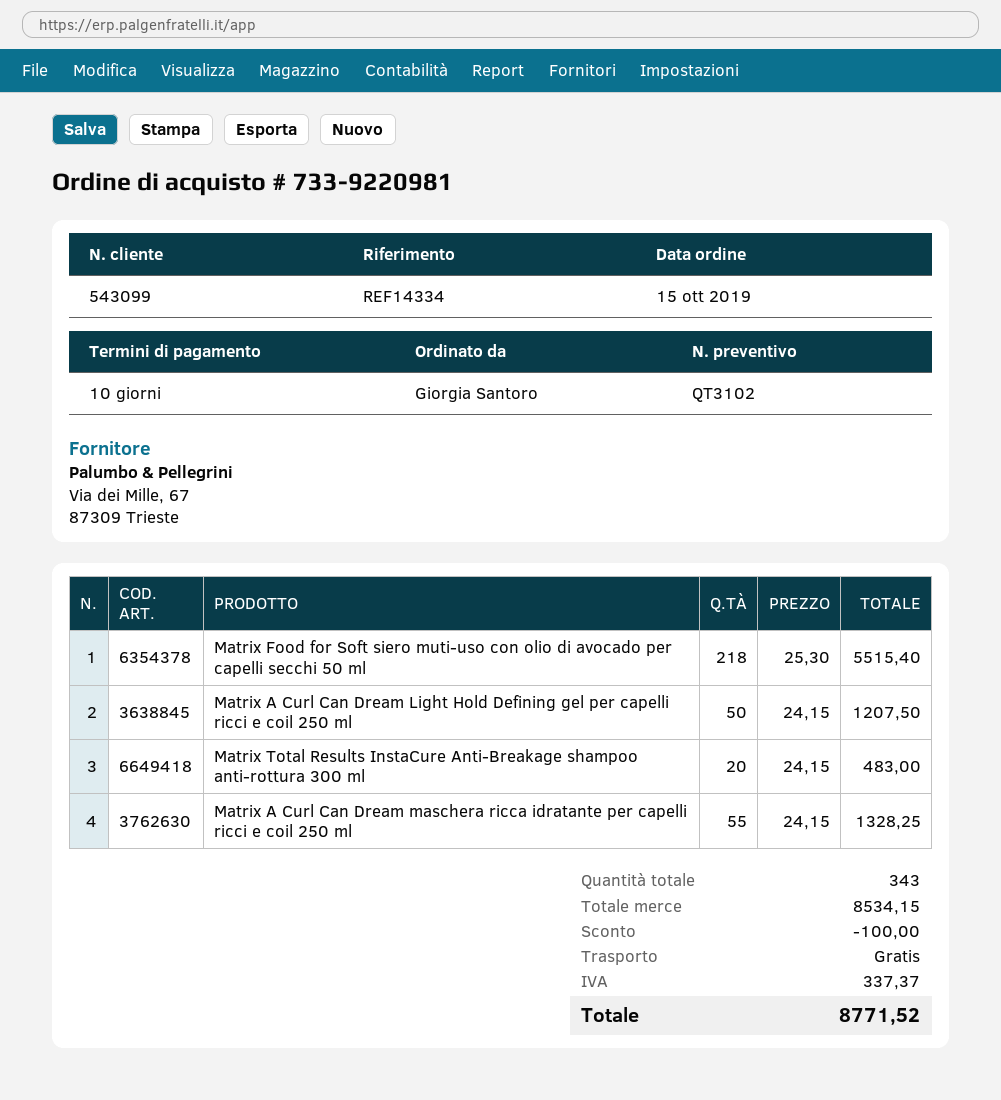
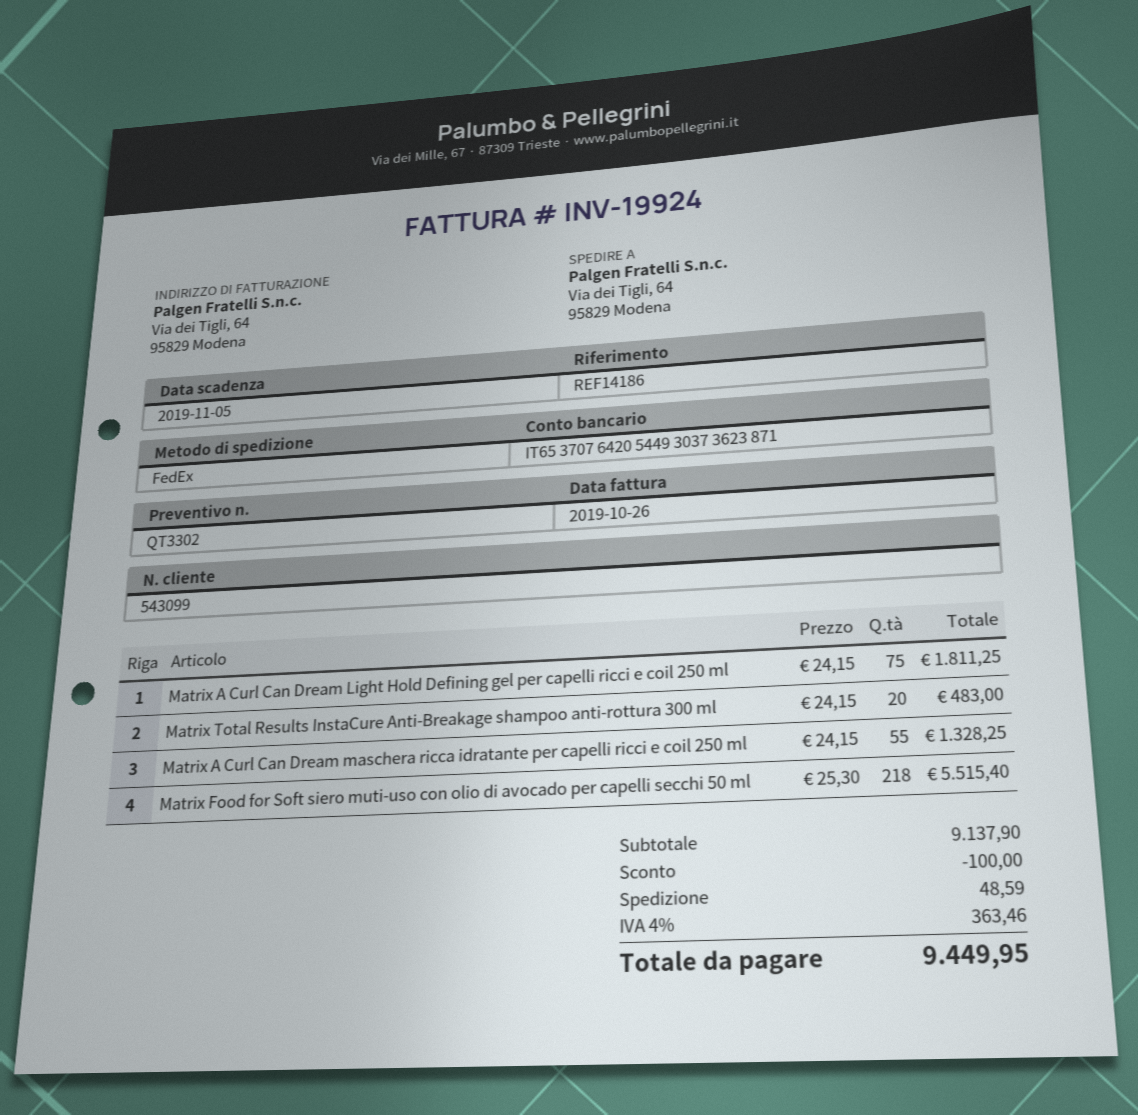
quote number: QT3102 -> QT3302
reference: REF14334 -> REF14186
Matrix A Curl Can Dream Light Hold Defining gel per capelli ricci e coil 250 ml: 50 x 24.15 = 1207.50 -> 75 x 24.15 = 1811.25
subtotal: 8534.15 -> 9137.90
shipping: 0.00 -> 48.59
tax: 337.37 -> 363.46
total: 8771.52 -> 9449.95

